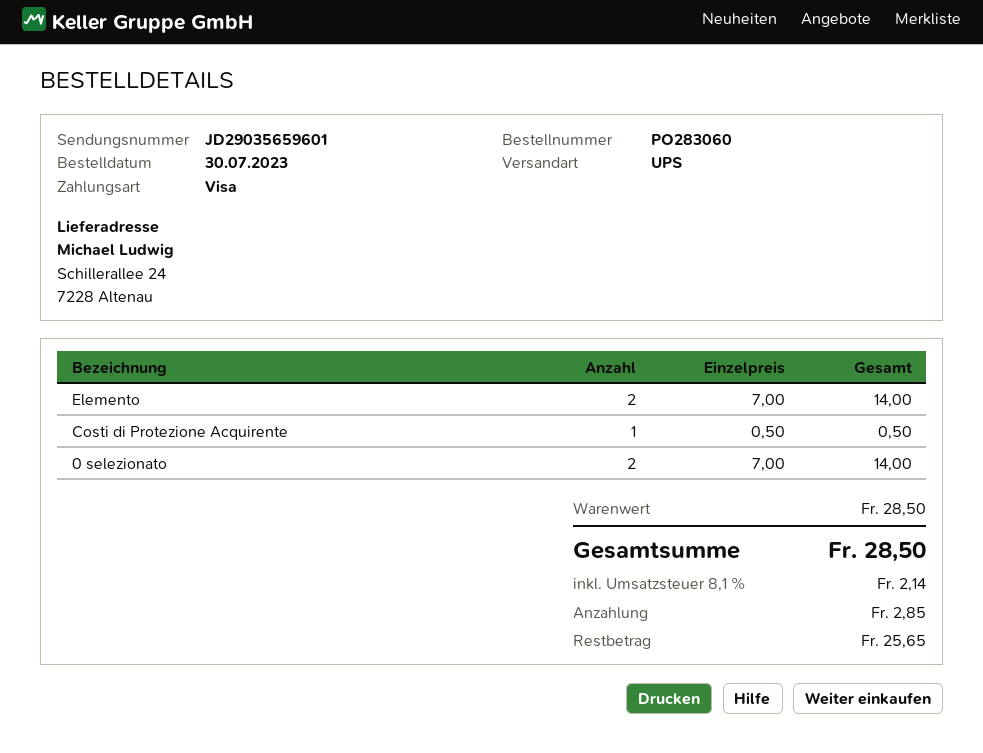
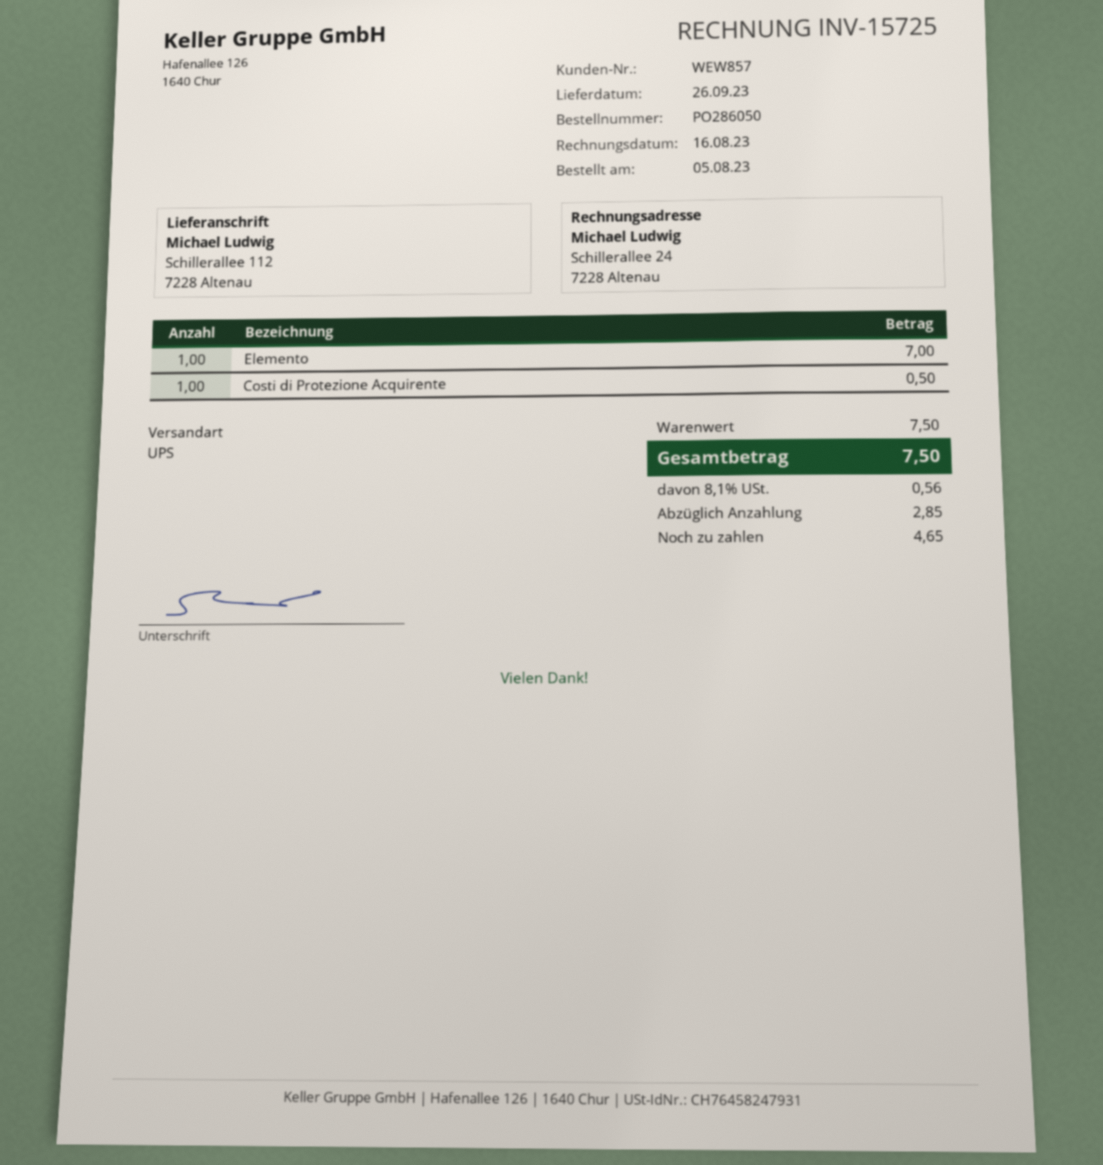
order number: PO283060 -> PO286050
order date: 2023-07-30 -> 2023-08-05
ship to: Schillerallee 24, 7228 Altenau -> Schillerallee 112, 7228 Altenau
Elemento: 2 for 14.00 -> 1 for 7.00
0 selezionato: 2 for 14.00 -> none
subtotal: 28.50 -> 7.50
tax: 8.1% = 2.14 -> 8.1% = 0.56
total: 28.50 -> 7.50
balance: 25.65 -> 4.65

